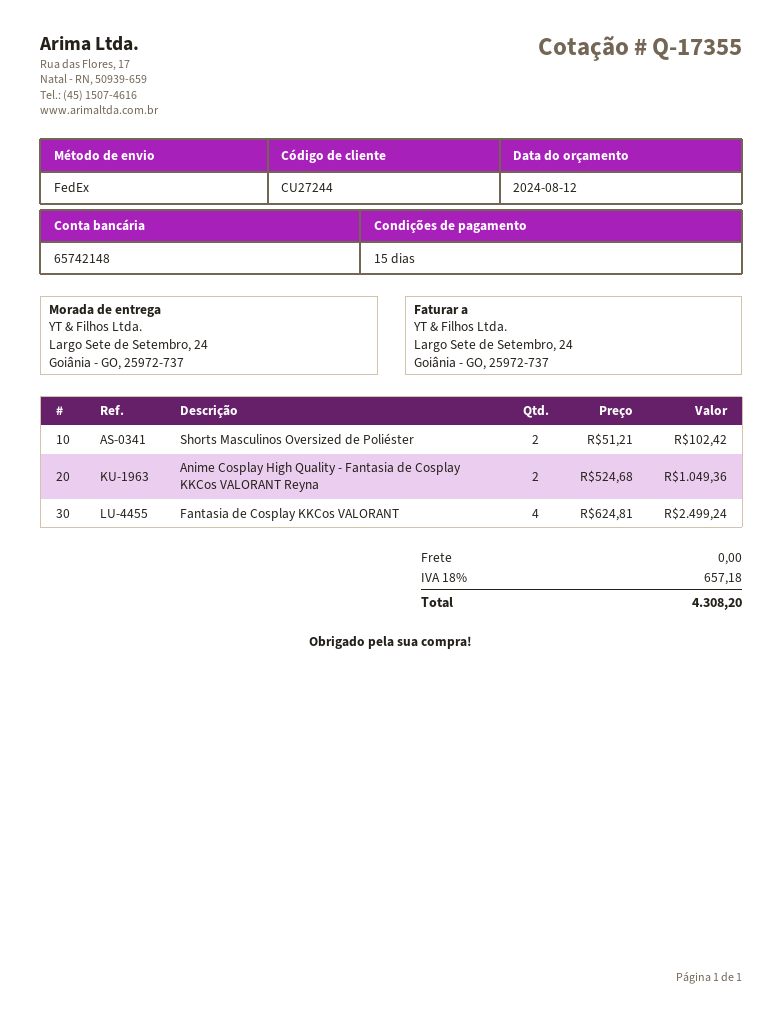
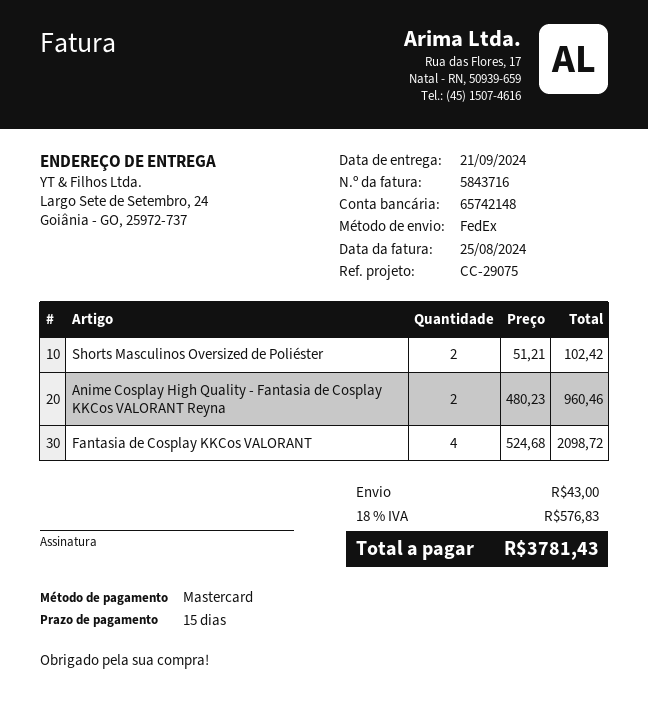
Anime Cosplay High Quality - Fantasia de Cosplay KKCos VALORANT Reyna: 2 x 524.68 = 1049.36 -> 2 x 480.23 = 960.46
Fantasia de Cosplay KKCos VALORANT: 4 x 624.81 = 2499.24 -> 4 x 524.68 = 2098.72
shipping: 0.00 -> 43.00
tax: 18% = 657.18 -> 18% = 576.83
total: 4308.20 -> 3781.43

